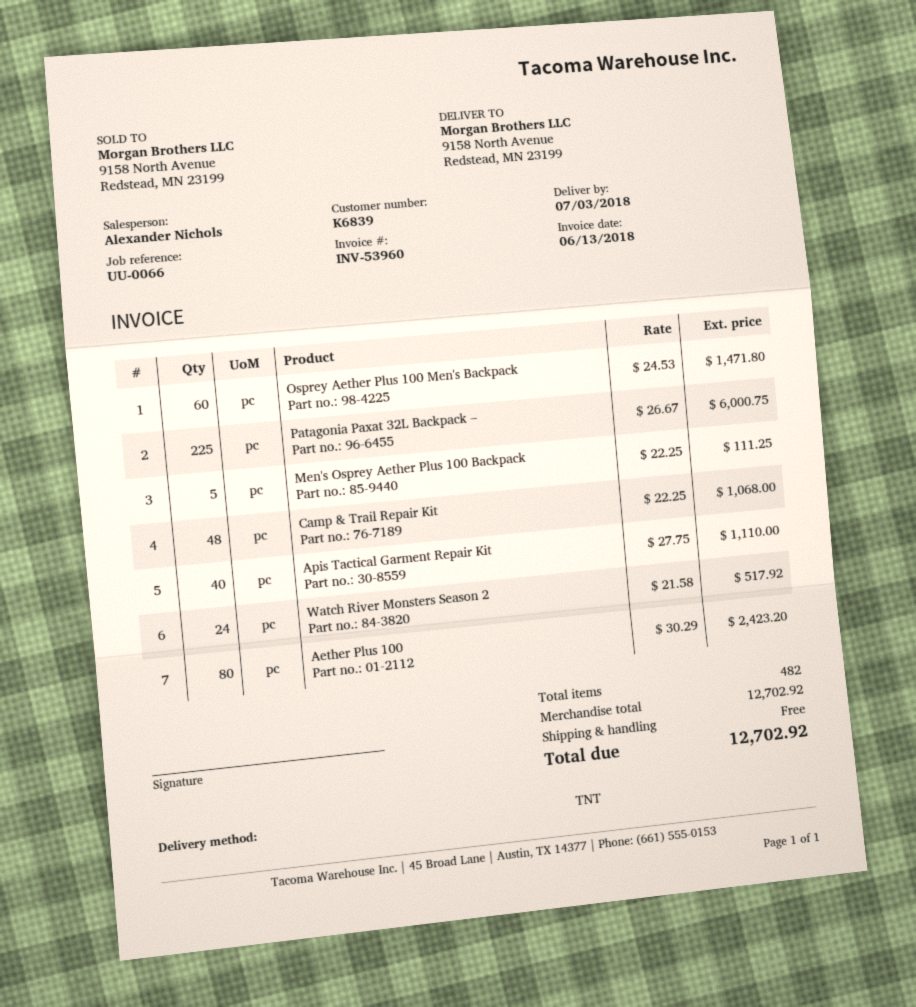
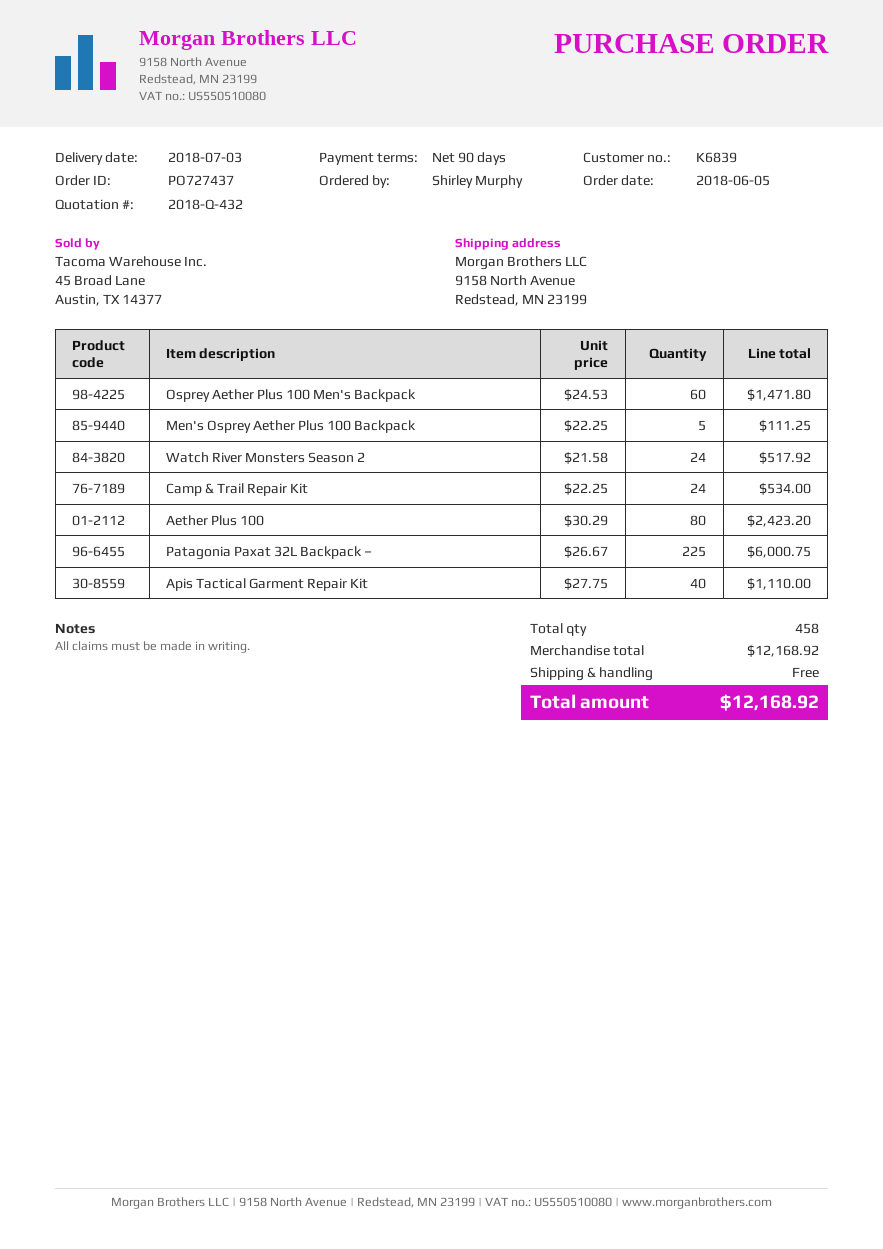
Camp & Trail Repair Kit: 48 x 22.25 = 1068.00 -> 24 x 22.25 = 534.00
total quantity: 482 -> 458
subtotal: 12702.92 -> 12168.92
total: 12702.92 -> 12168.92

